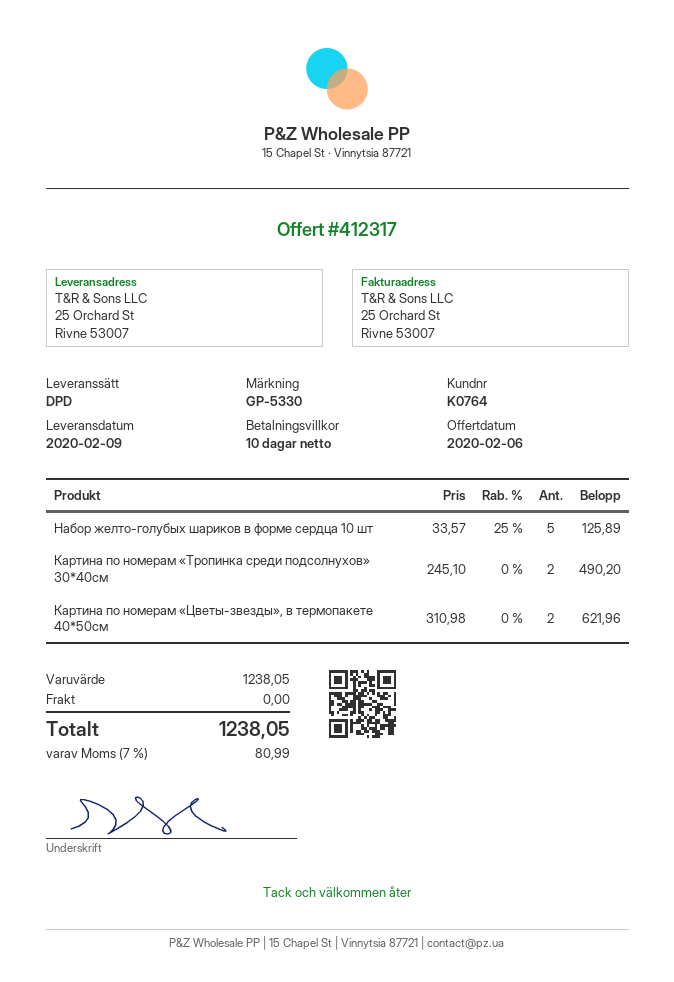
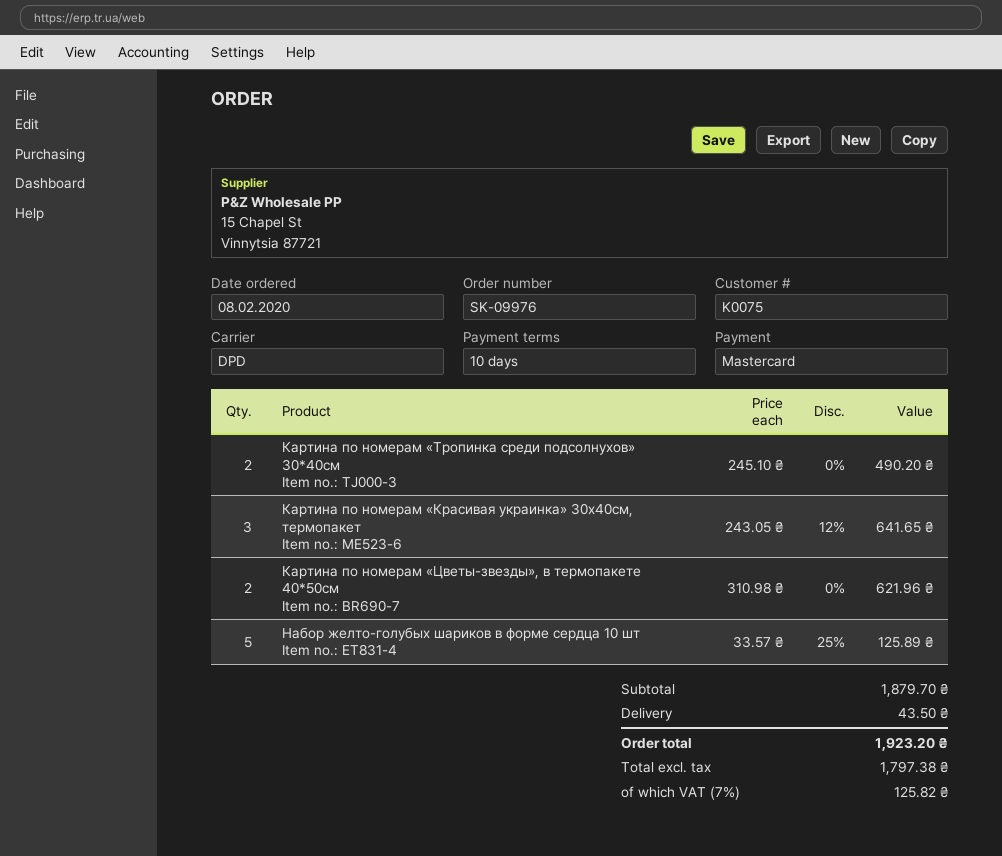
customer number: K0764 -> K0075
Картина по номерам «Красивая украинка» 30х40см, термопакет: none -> 3 x 243.05 - 12% = 641.65
subtotal: 1238.05 -> 1879.70
shipping: 0.00 -> 43.50
tax: 7% = 80.99 -> 7% = 125.82
total: 1238.05 -> 1923.20

